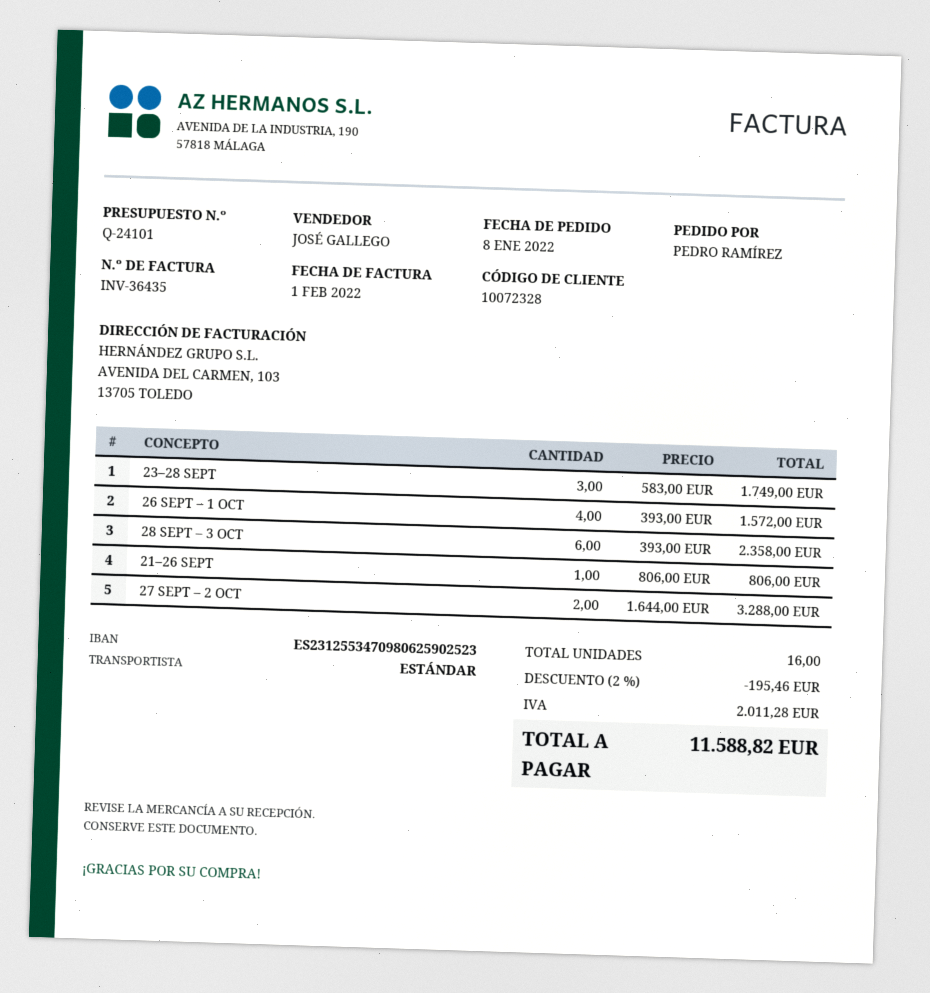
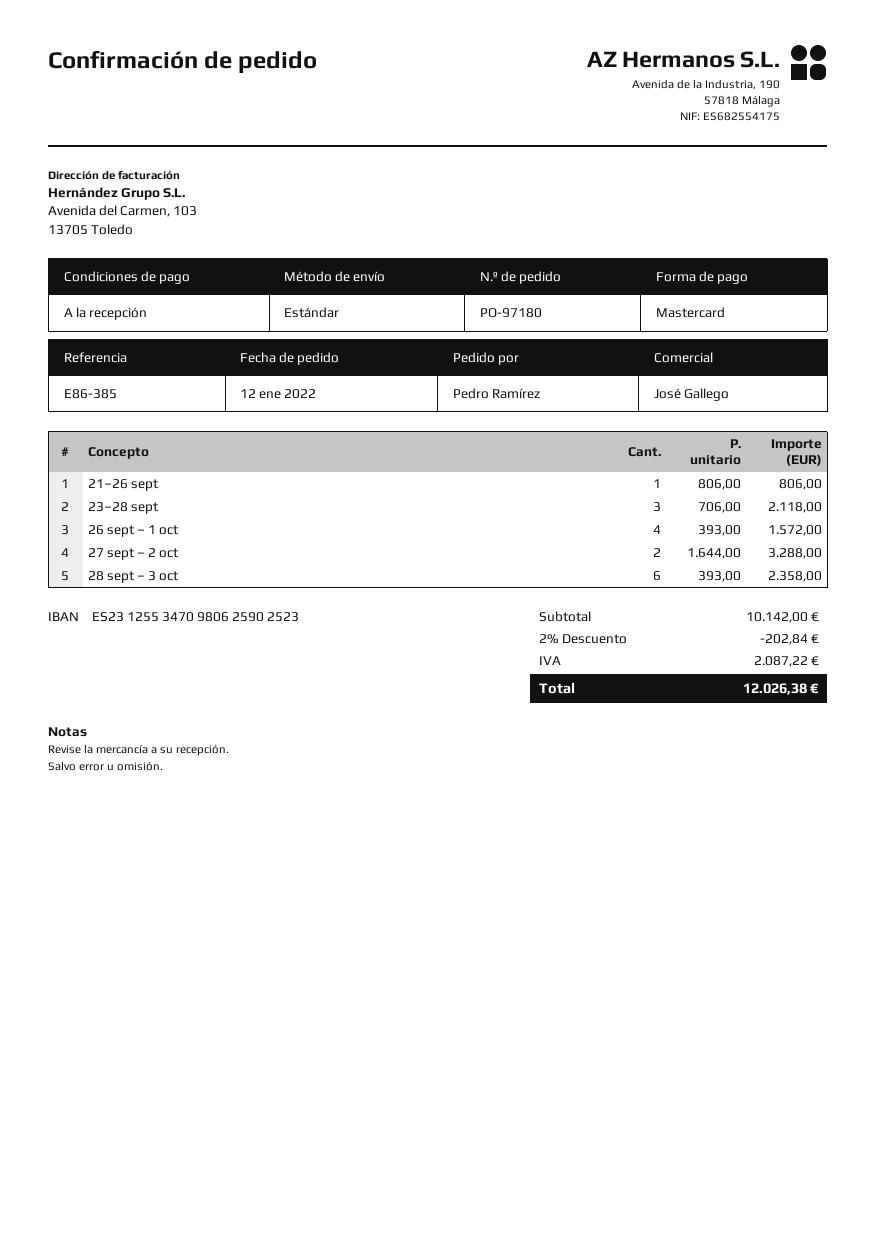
order date: 2022-01-08 -> 2022-01-12
23–28 SEPT: 3 x 583.00 = 1749.00 -> 3 x 706.00 = 2118.00
discount: 2% = 195.46 -> 2% = 202.84
tax: 2011.28 -> 2087.22
total: 11588.82 -> 12026.38

